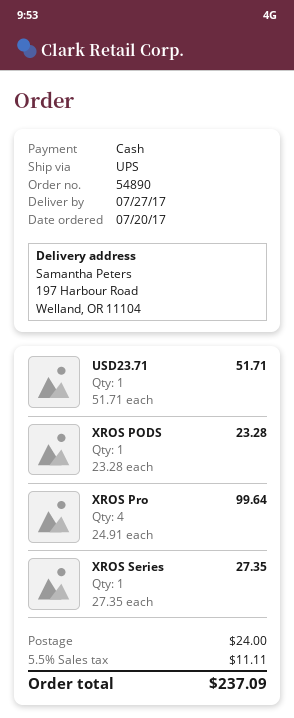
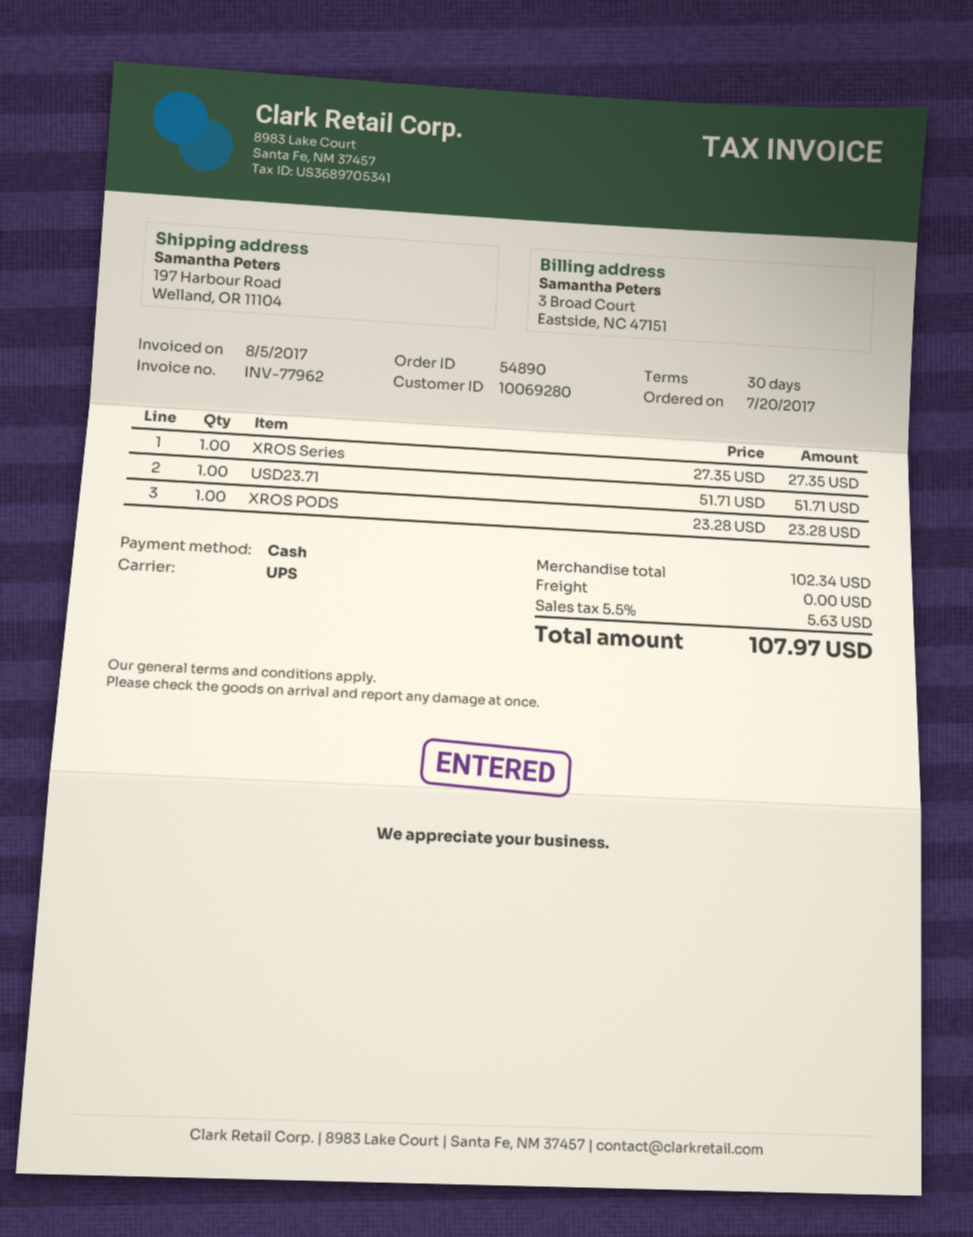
XROS Pro: 4 x 24.91 = 99.64 -> none
shipping: 24.00 -> 0.00
tax: 5.5% = 11.11 -> 5.5% = 5.63
total: 237.09 -> 107.97

